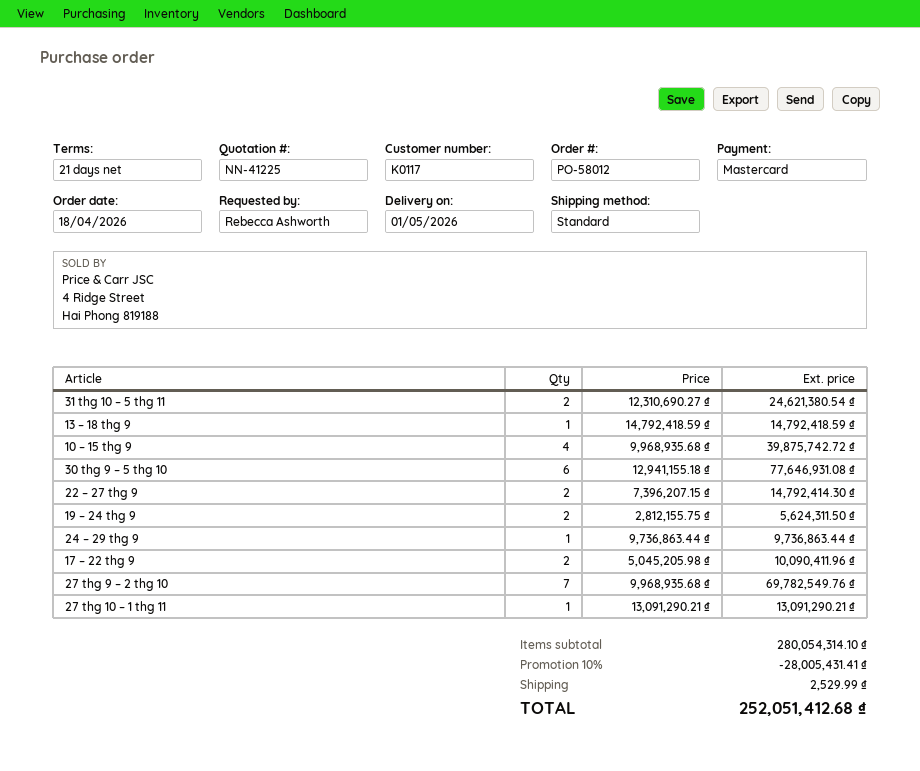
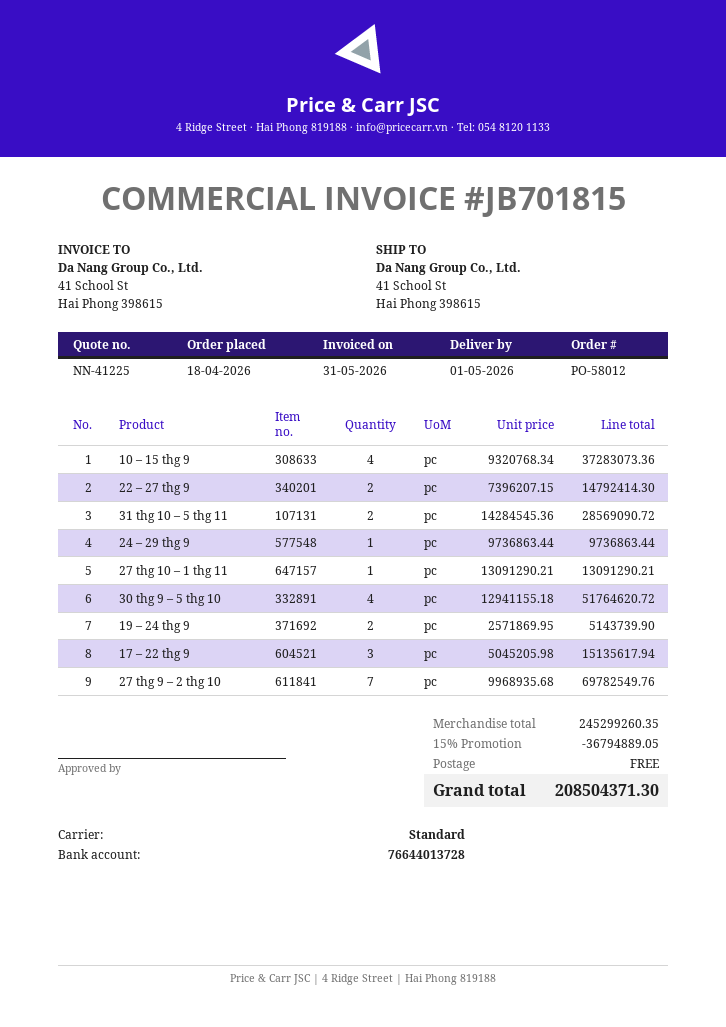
31 thg 10 – 5 thg 11: 2 x 12310690.27 = 24621380.54 -> 2 x 14284545.36 = 28569090.72
13 – 18 thg 9: 1 x 14792418.59 = 14792418.59 -> none
10 – 15 thg 9: 4 x 9968935.68 = 39875742.72 -> 4 x 9320768.34 = 37283073.36
30 thg 9 – 5 thg 10: 6 x 12941155.18 = 77646931.08 -> 4 x 12941155.18 = 51764620.72
19 – 24 thg 9: 2 x 2812155.75 = 5624311.50 -> 2 x 2571869.95 = 5143739.90
17 – 22 thg 9: 2 x 5045205.98 = 10090411.96 -> 3 x 5045205.98 = 15135617.94
subtotal: 280054314.10 -> 245299260.35
discount: 10% = 28005431.41 -> 15% = 36794889.05
shipping: 2529.99 -> 0.00
total: 252051412.68 -> 208504371.30

